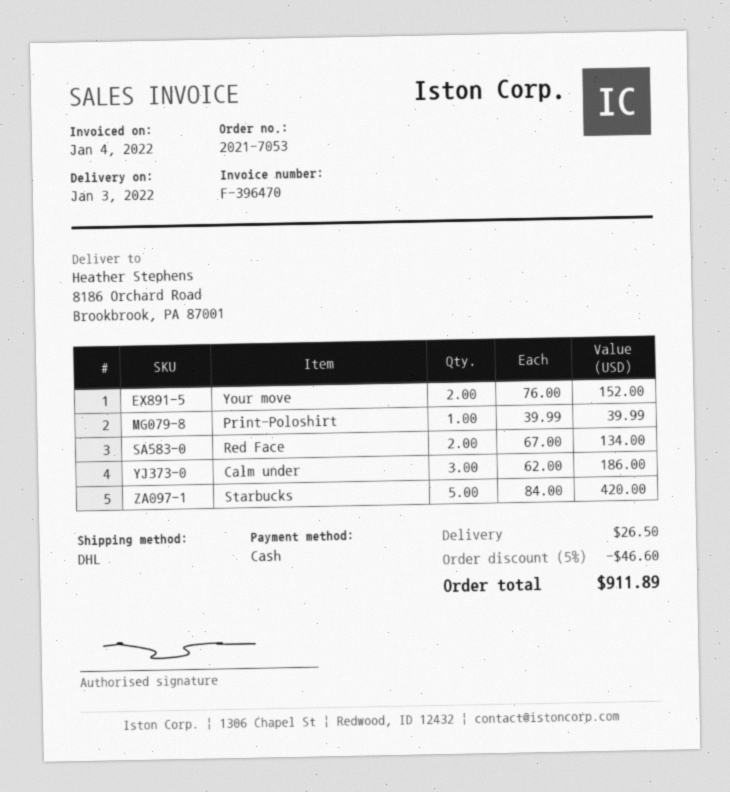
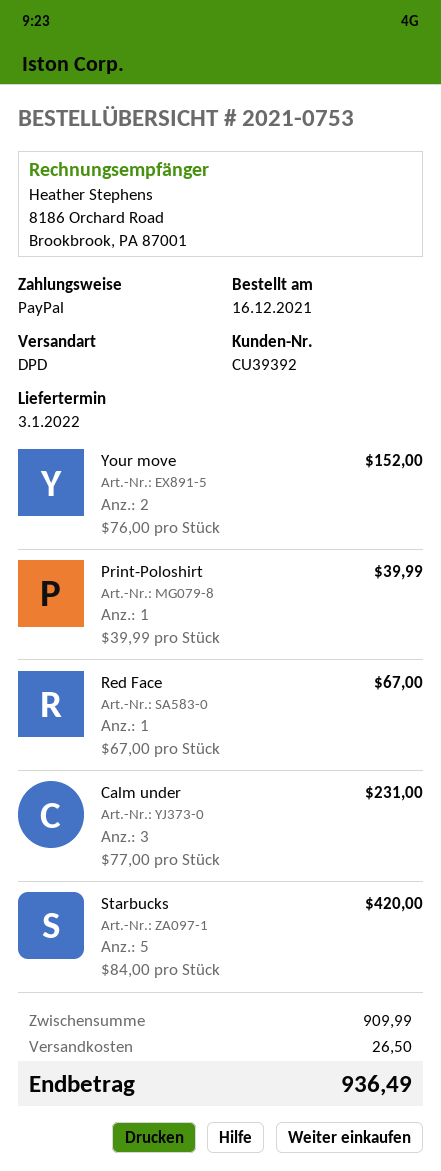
order number: 2021-7053 -> 2021-0753
payment method: cash -> PayPal
shipping method: DHL -> DPD
Red Face: 2 x 67.00 = 134.00 -> 1 x 67.00 = 67.00
Calm under: 3 x 62.00 = 186.00 -> 3 x 77.00 = 231.00
discount: 5% = 46.60 -> none
total: 911.89 -> 936.49

